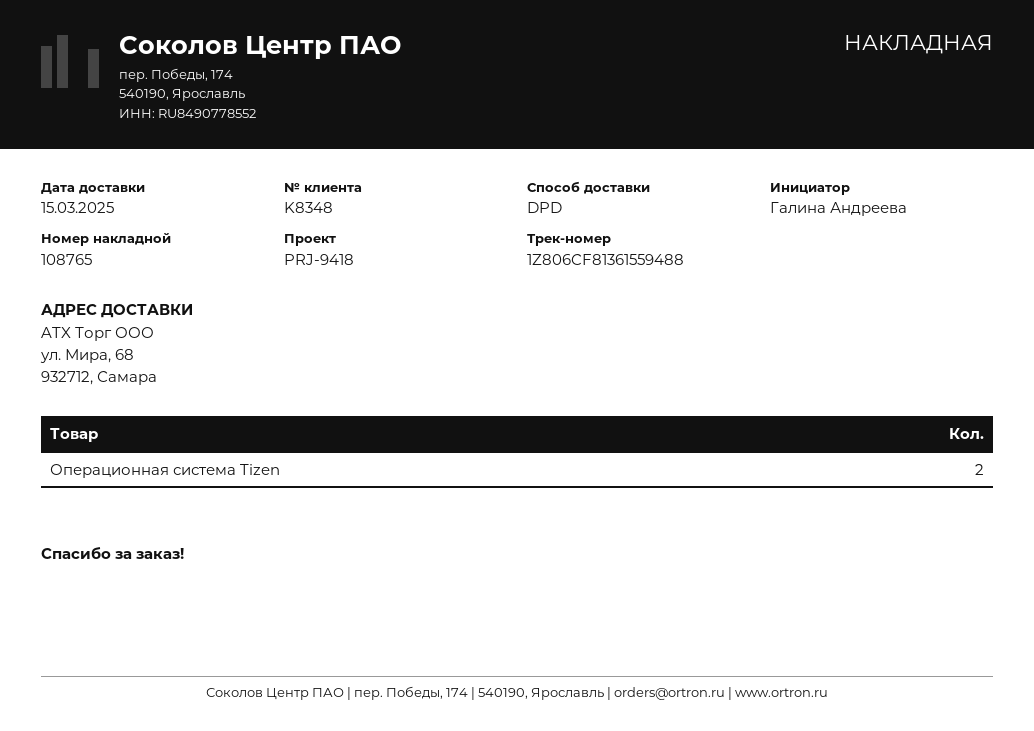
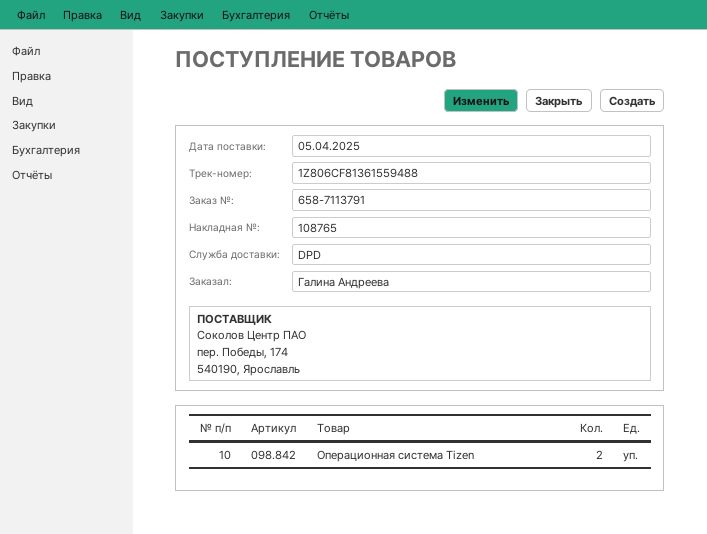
delivery date: 2025-03-15 -> 2025-04-05

